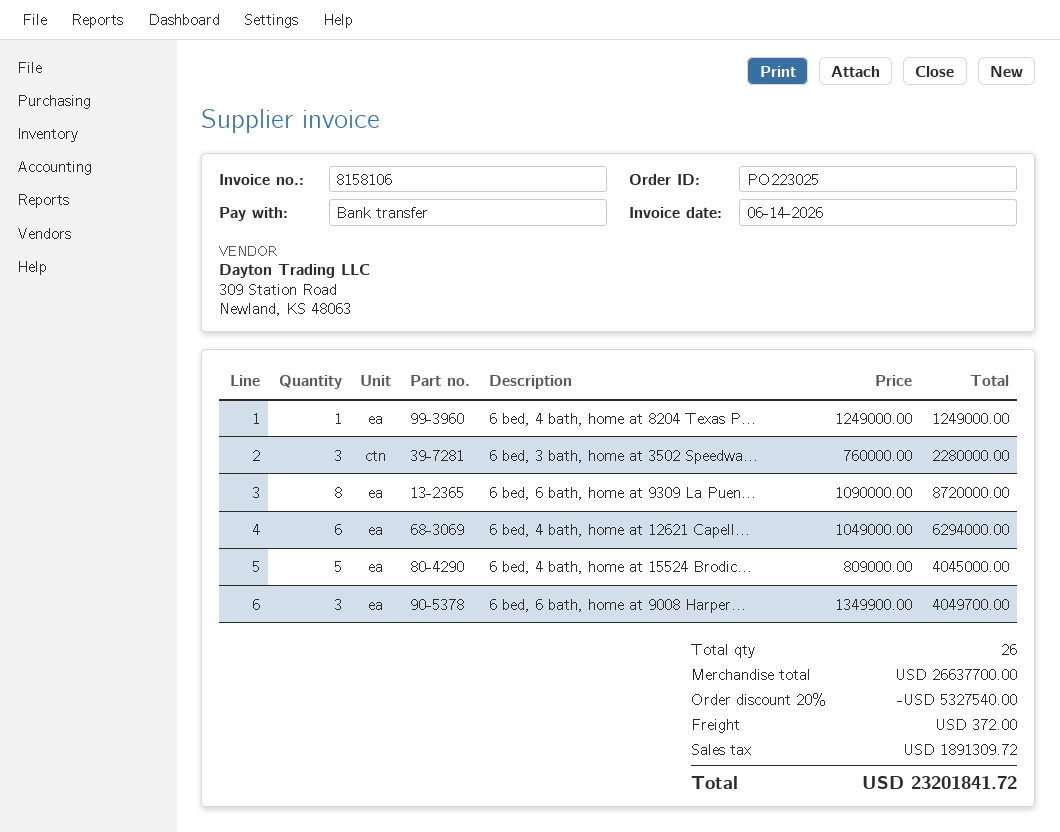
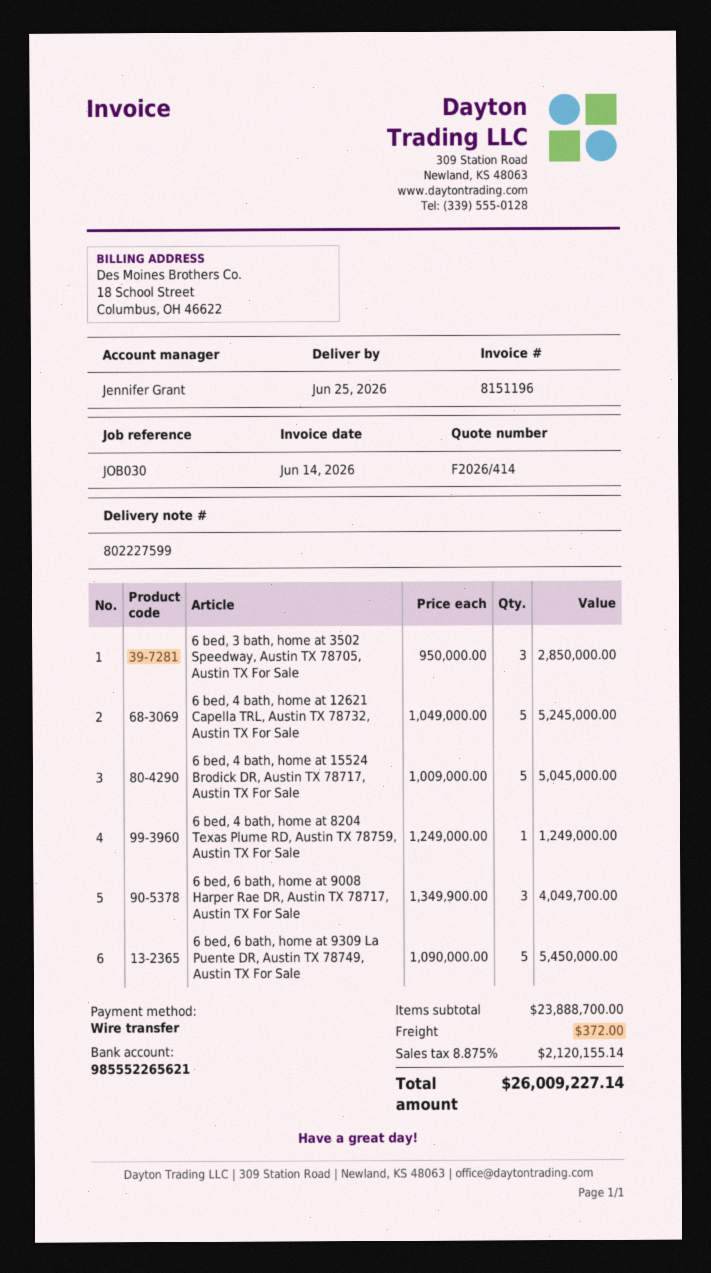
invoice number: 8158106 -> 8151196
6 bed, 3 bath, home at 3502 Speedwa...: 3 x 760000.00 = 2280000.00 -> 3 x 950000.00 = 2850000.00
6 bed, 6 bath, home at 9309 La Puen...: 8 x 1090000.00 = 8720000.00 -> 5 x 1090000.00 = 5450000.00
6 bed, 4 bath, home at 12621 Capell...: 6 x 1049000.00 = 6294000.00 -> 5 x 1049000.00 = 5245000.00
6 bed, 4 bath, home at 15524 Brodic...: 5 x 809000.00 = 4045000.00 -> 5 x 1009000.00 = 5045000.00
subtotal: 26637700.00 -> 23888700.00
discount: 20% = 5327540.00 -> none
tax: 1891309.72 -> 2120155.14
total: 23201841.72 -> 26009227.14

